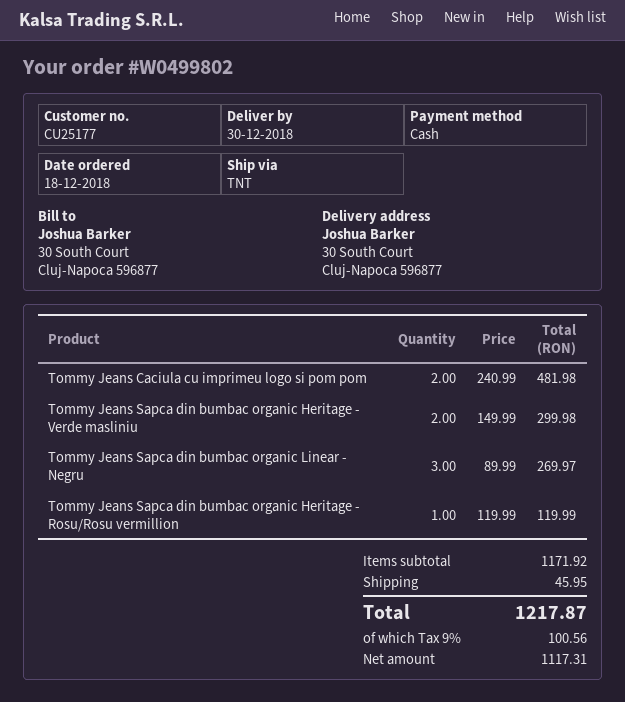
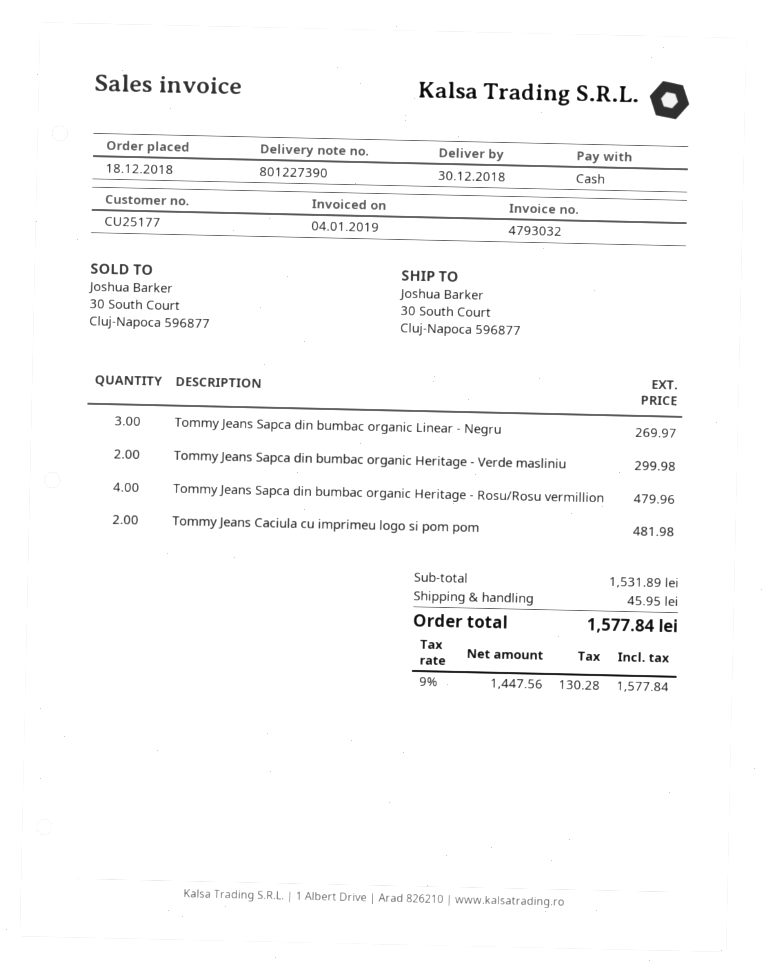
Tommy Jeans Sapca din bumbac organic Heritage - Rosu/Rosu vermillion: 1 for 119.99 -> 4 for 479.96
subtotal: 1171.92 -> 1531.89
net: 1117.31 -> 1447.56
tax: 9% = 100.56 -> 9% = 130.28
total: 1217.87 -> 1577.84

